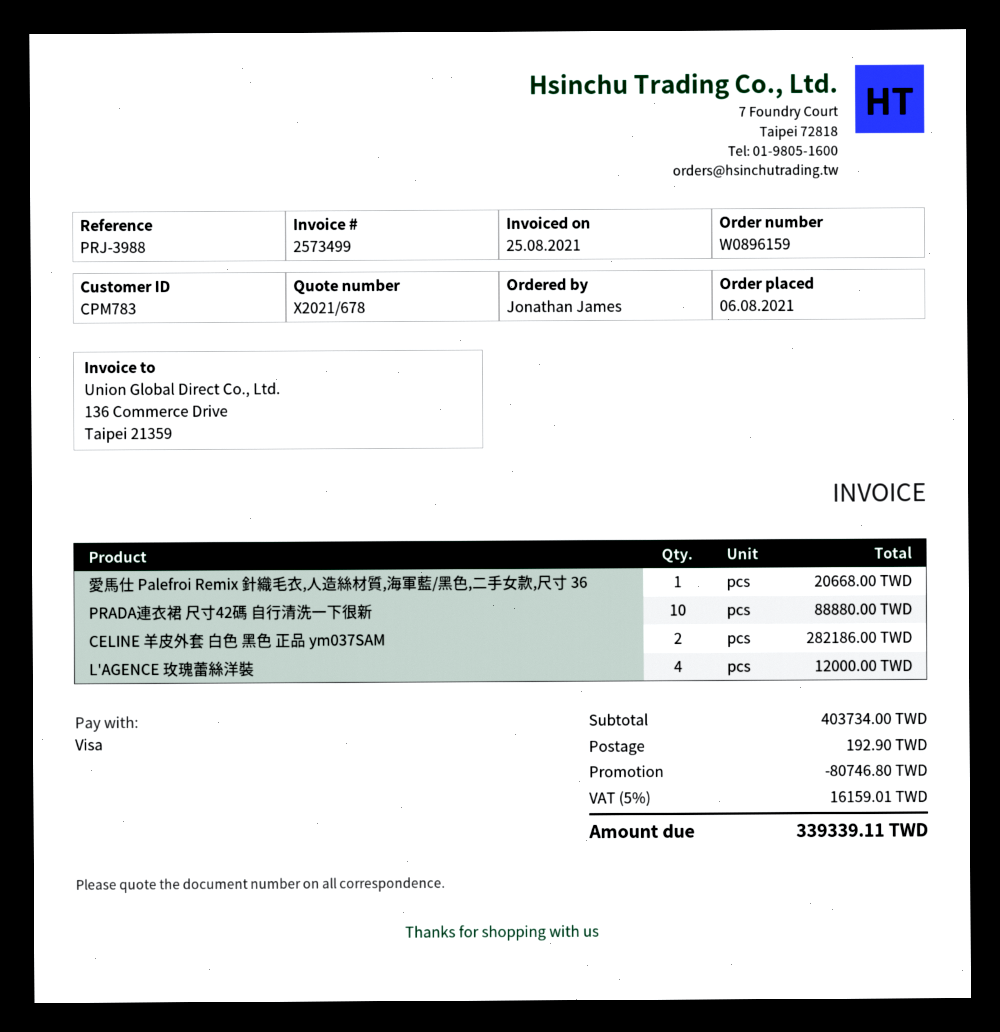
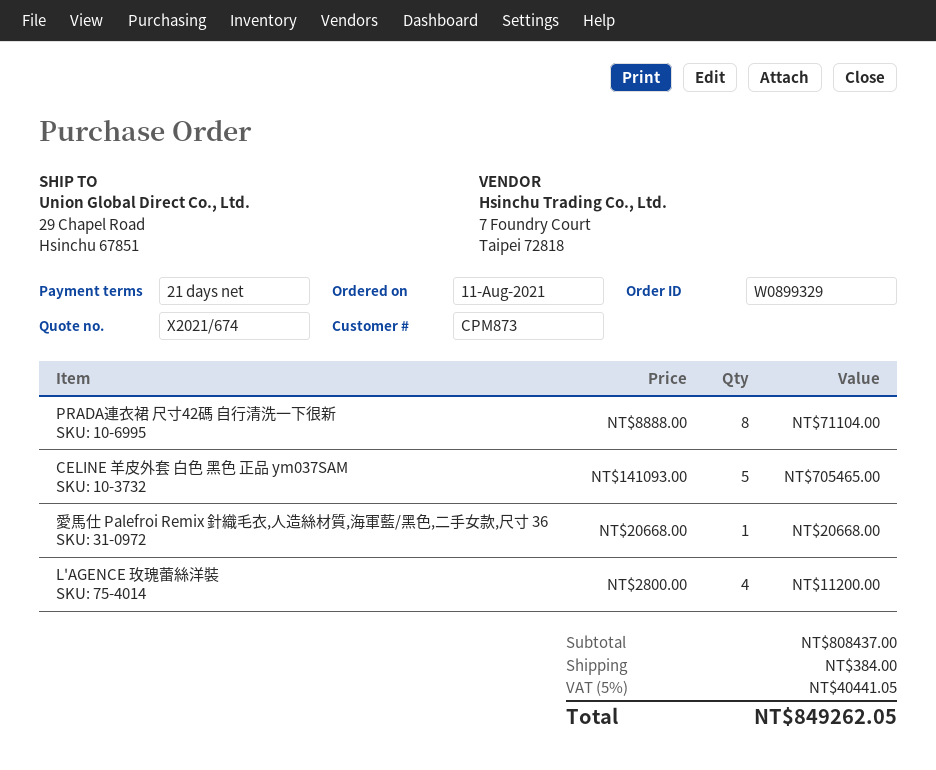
quote number: X2021/678 -> X2021/674
order number: W0896159 -> W0899329
order date: 2021-08-06 -> 2021-08-11
customer number: CPM783 -> CPM873
PRADA連衣裙 尺寸42碼 自行清洗一下很新: 10 for 88880.00 -> 8 for 71104.00
CELINE 羊皮外套 白色 黑色 正品 ym037SAM: 2 for 282186.00 -> 5 for 705465.00
L'AGENCE 玫瑰蕾絲洋裝: 4 for 12000.00 -> 4 for 11200.00
subtotal: 403734.00 -> 808437.00
discount: 80746.80 -> none
shipping: 192.90 -> 384.00
tax: 5% = 16159.01 -> 5% = 40441.05
total: 339339.11 -> 849262.05

